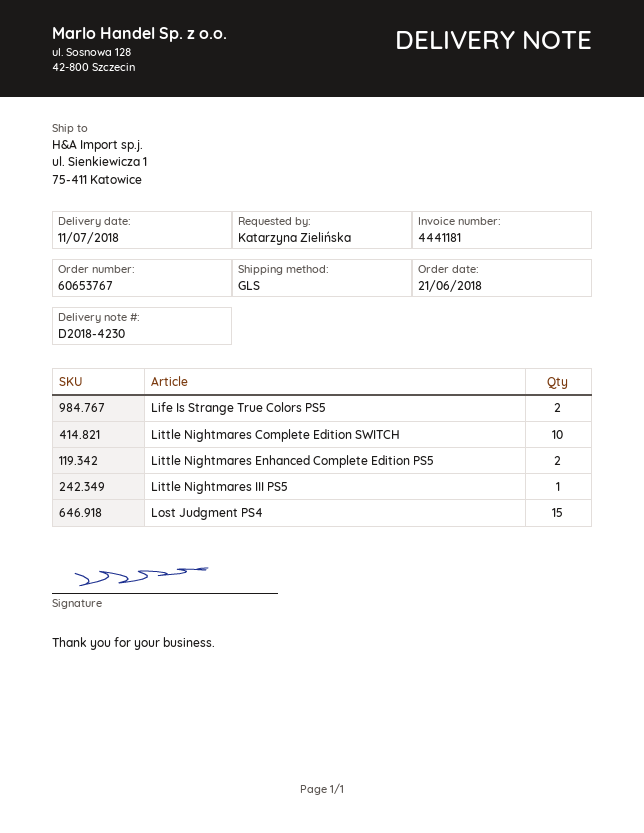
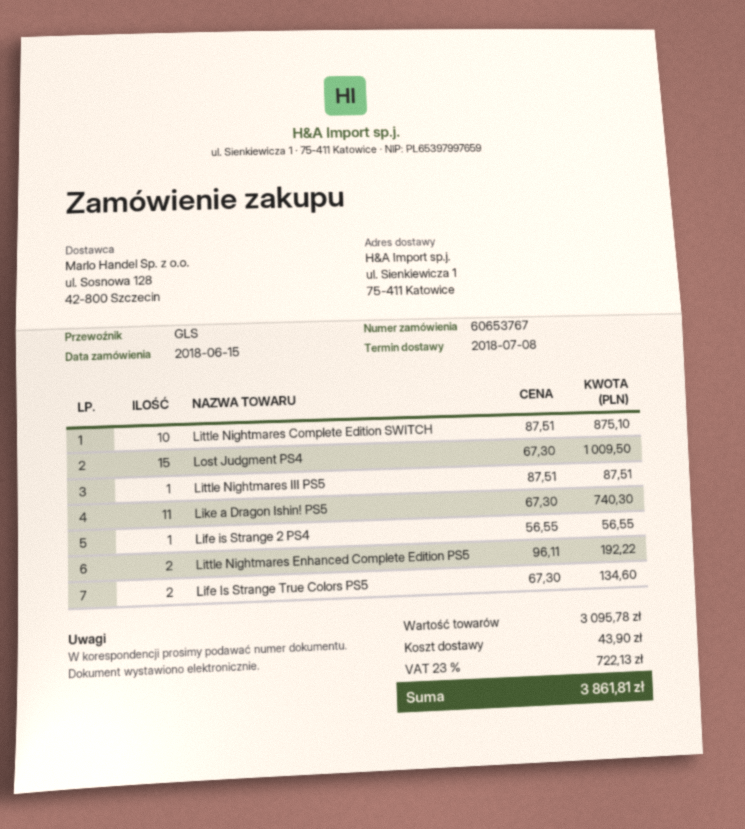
order date: 2018-06-21 -> 2018-06-15
delivery date: 2018-07-11 -> 2018-07-08
Like a Dragon Ishin! PS5: none -> 11
Life is Strange 2 PS4: none -> 1

